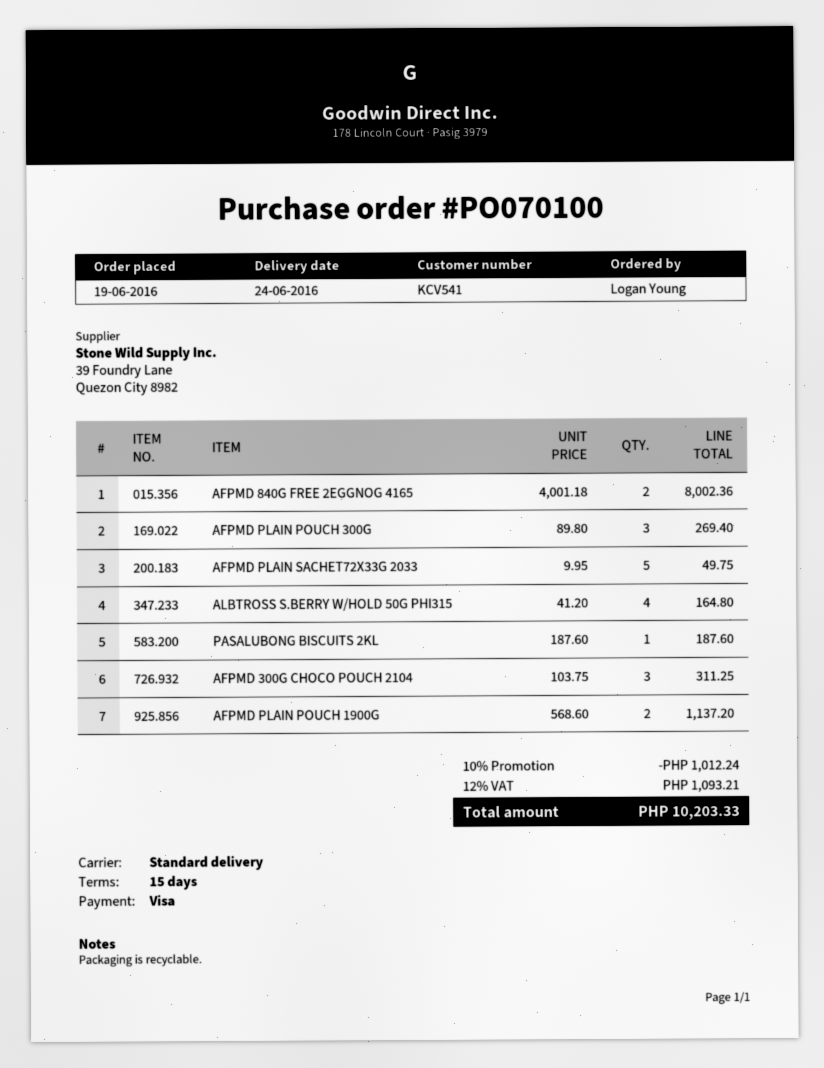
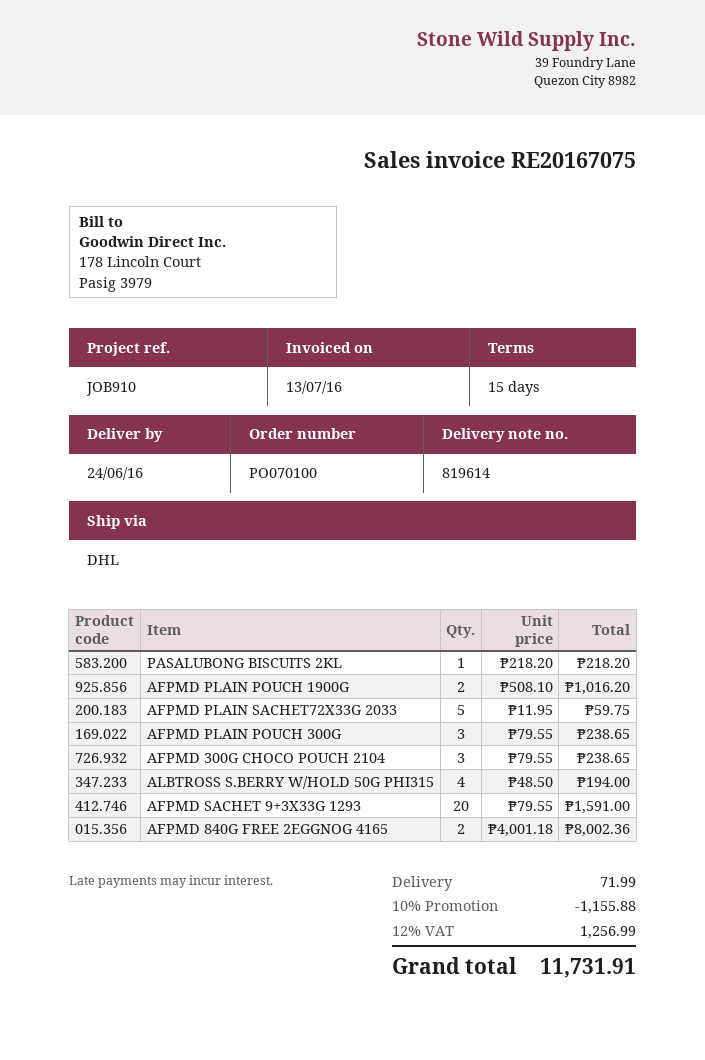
shipping method: standard -> DHL
AFPMD PLAIN POUCH 300G: 3 x 89.80 = 269.40 -> 3 x 79.55 = 238.65
AFPMD PLAIN SACHET72X33G 2033: 5 x 9.95 = 49.75 -> 5 x 11.95 = 59.75
ALBTROSS S.BERRY W/HOLD 50G PHI315: 4 x 41.20 = 164.80 -> 4 x 48.50 = 194.00
PASALUBONG BISCUITS 2KL: 1 x 187.60 = 187.60 -> 1 x 218.20 = 218.20
AFPMD 300G CHOCO POUCH 2104: 3 x 103.75 = 311.25 -> 3 x 79.55 = 238.65
AFPMD PLAIN POUCH 1900G: 2 x 568.60 = 1137.20 -> 2 x 508.10 = 1016.20
AFPMD SACHET 9+3X33G 1293: none -> 20 x 79.55 = 1591.00
discount: 10% = 1012.24 -> 10% = 1155.88
shipping: none -> 71.99
tax: 12% = 1093.21 -> 12% = 1256.99
total: 10203.33 -> 11731.91

